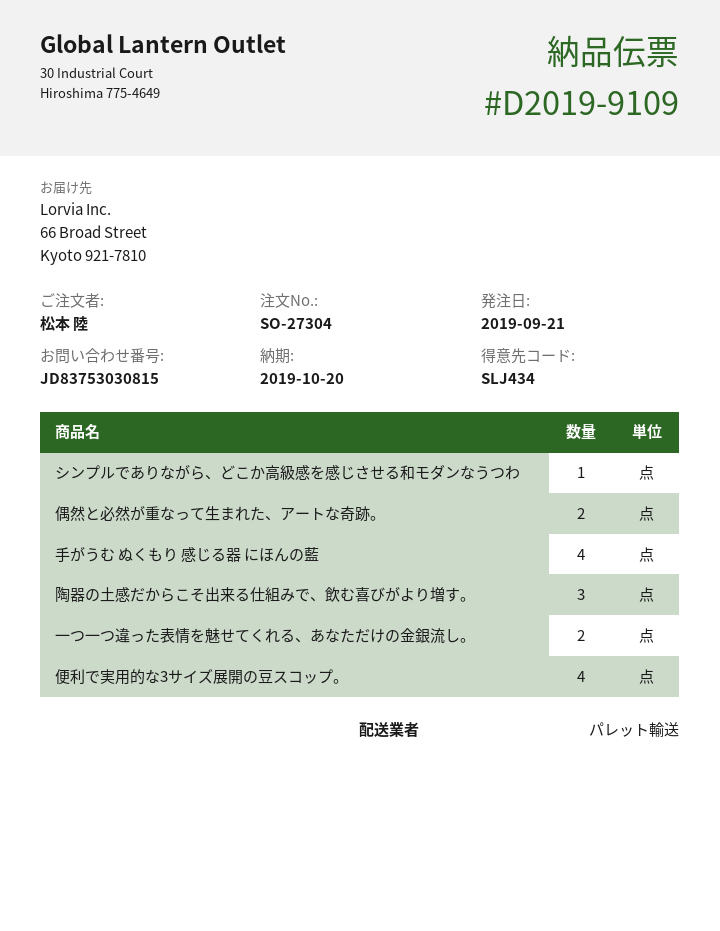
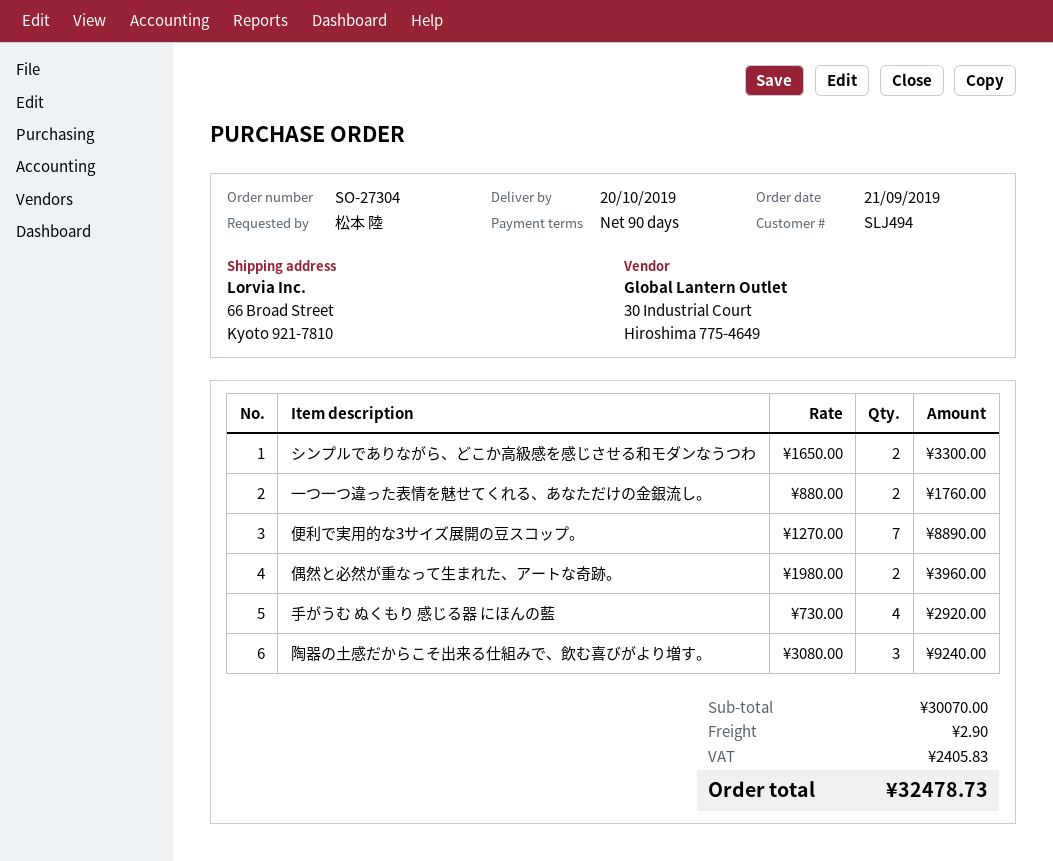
customer number: SLJ434 -> SLJ494
シンプルでありながら、どこか高級感を感じさせる和モダンなうつわ: 1 -> 2
便利で実用的な3サイズ展開の豆スコップ。: 4 -> 7

